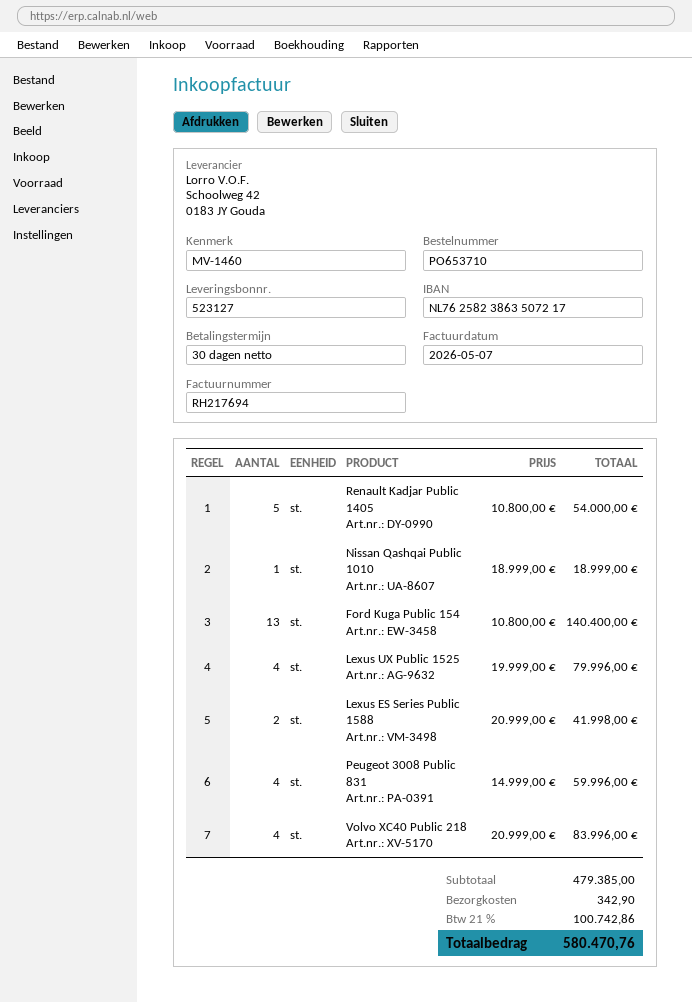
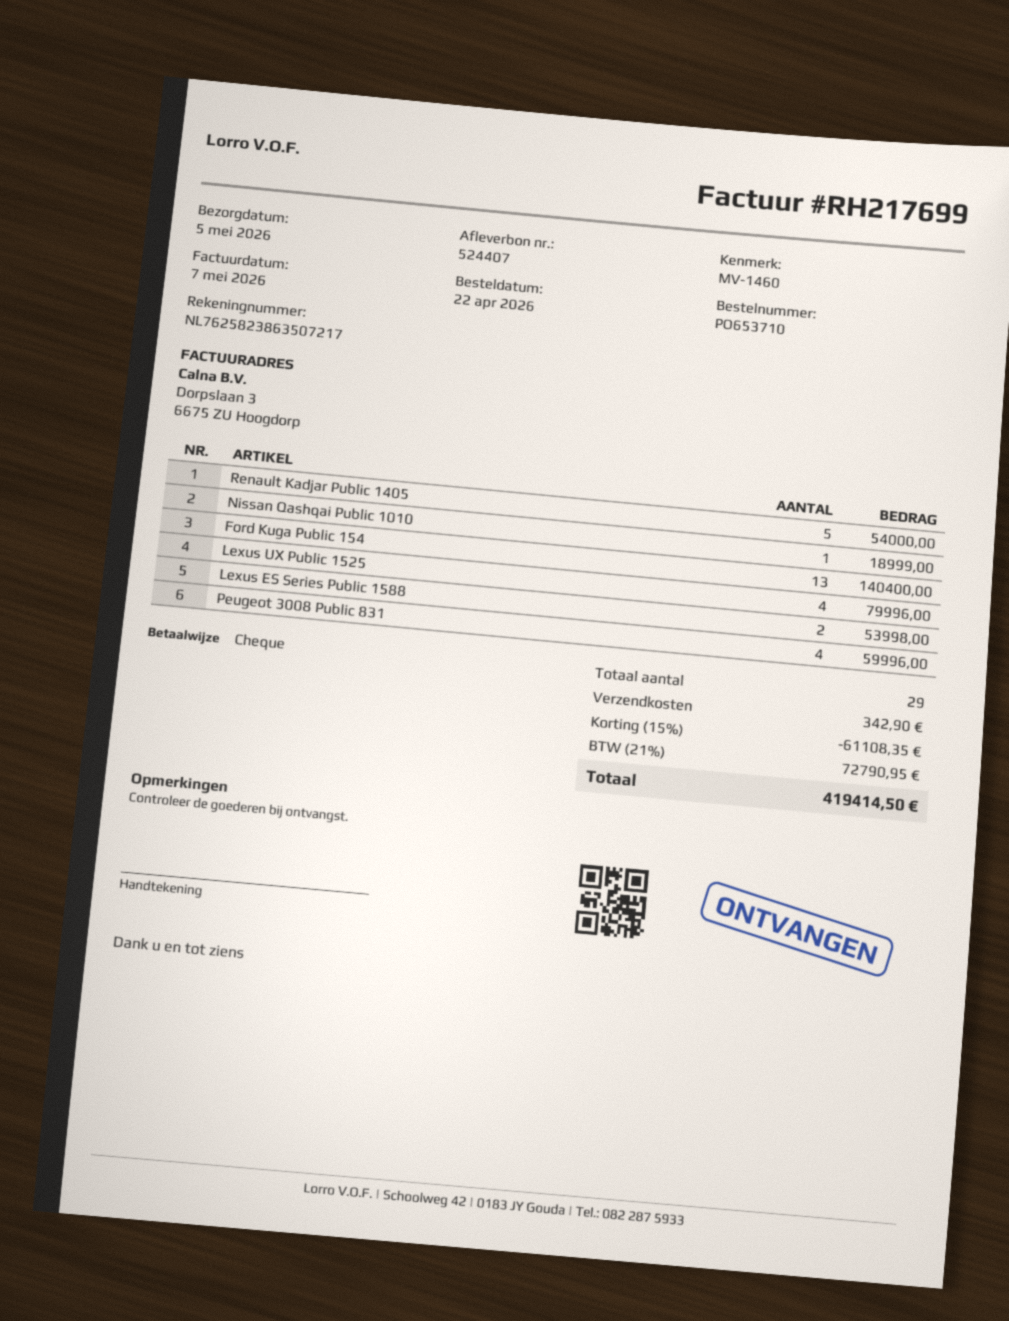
delivery note number: 523127 -> 524407
invoice number: RH217694 -> RH217699
Lexus ES Series Public 1588: 2 for 41998.00 -> 2 for 53998.00
Volvo XC40 Public 218: 4 for 83996.00 -> none
discount: none -> 15% = 61108.35
tax: 21% = 100742.86 -> 21% = 72790.95
total: 580470.76 -> 419414.50

